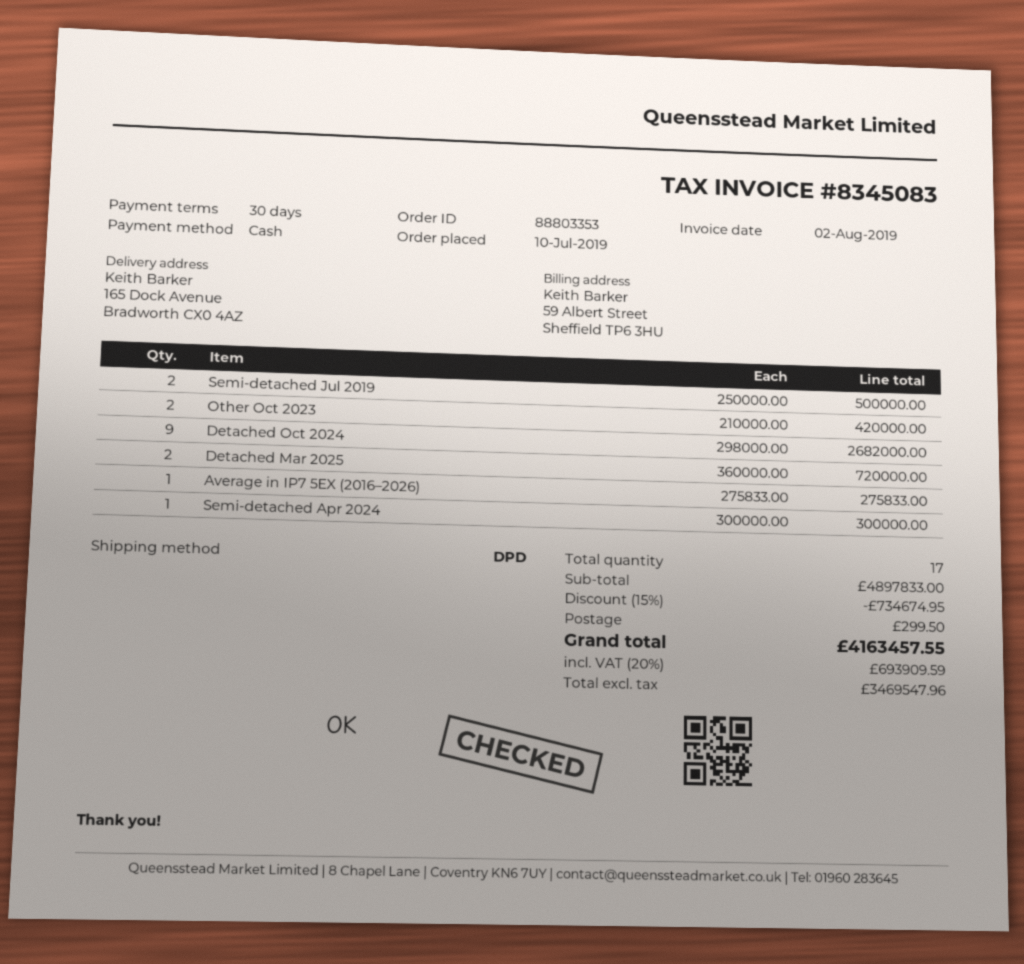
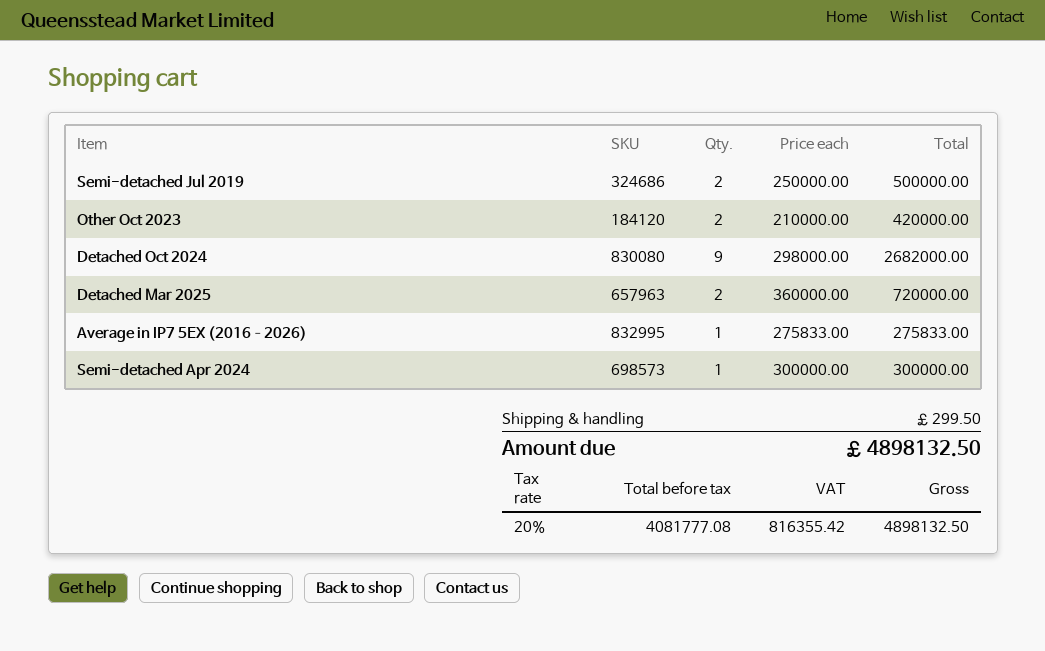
discount: 15% = 734674.95 -> none
net: 3469547.96 -> 4081777.08
tax: 20% = 693909.59 -> 20% = 816355.42
total: 4163457.55 -> 4898132.50

